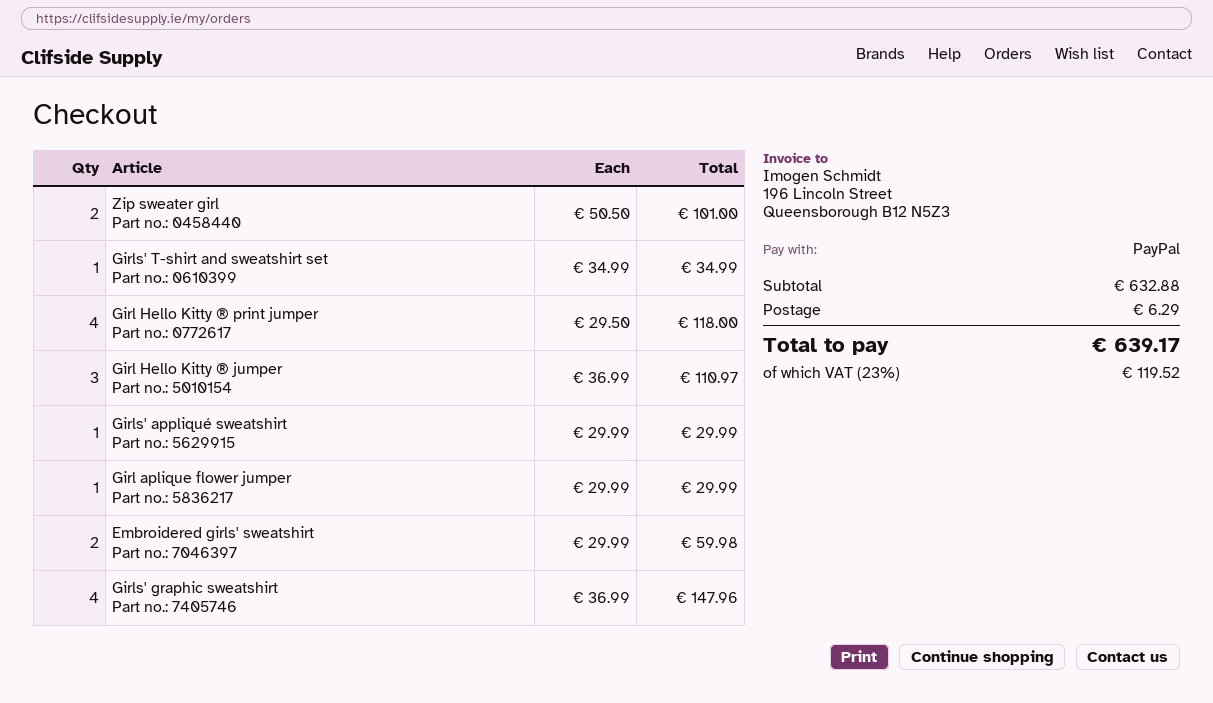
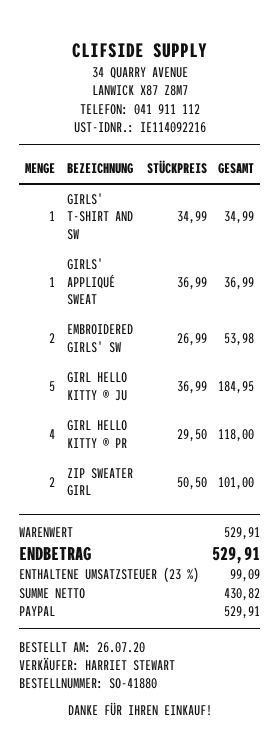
Girl Hello Kitty ® jumper: 3 x 36.99 = 110.97 -> 5 x 36.99 = 184.95
Girls' appliqué sweatshirt: 1 x 29.99 = 29.99 -> 1 x 36.99 = 36.99
Girl aplique flower jumper: 1 x 29.99 = 29.99 -> none
Embroidered girls' sweatshirt: 2 x 29.99 = 59.98 -> 2 x 26.99 = 53.98
Girls' graphic sweatshirt: 4 x 36.99 = 147.96 -> none
subtotal: 632.88 -> 529.91
shipping: 6.29 -> none
tax: 23% = 119.52 -> 23% = 99.09
total: 639.17 -> 529.91

